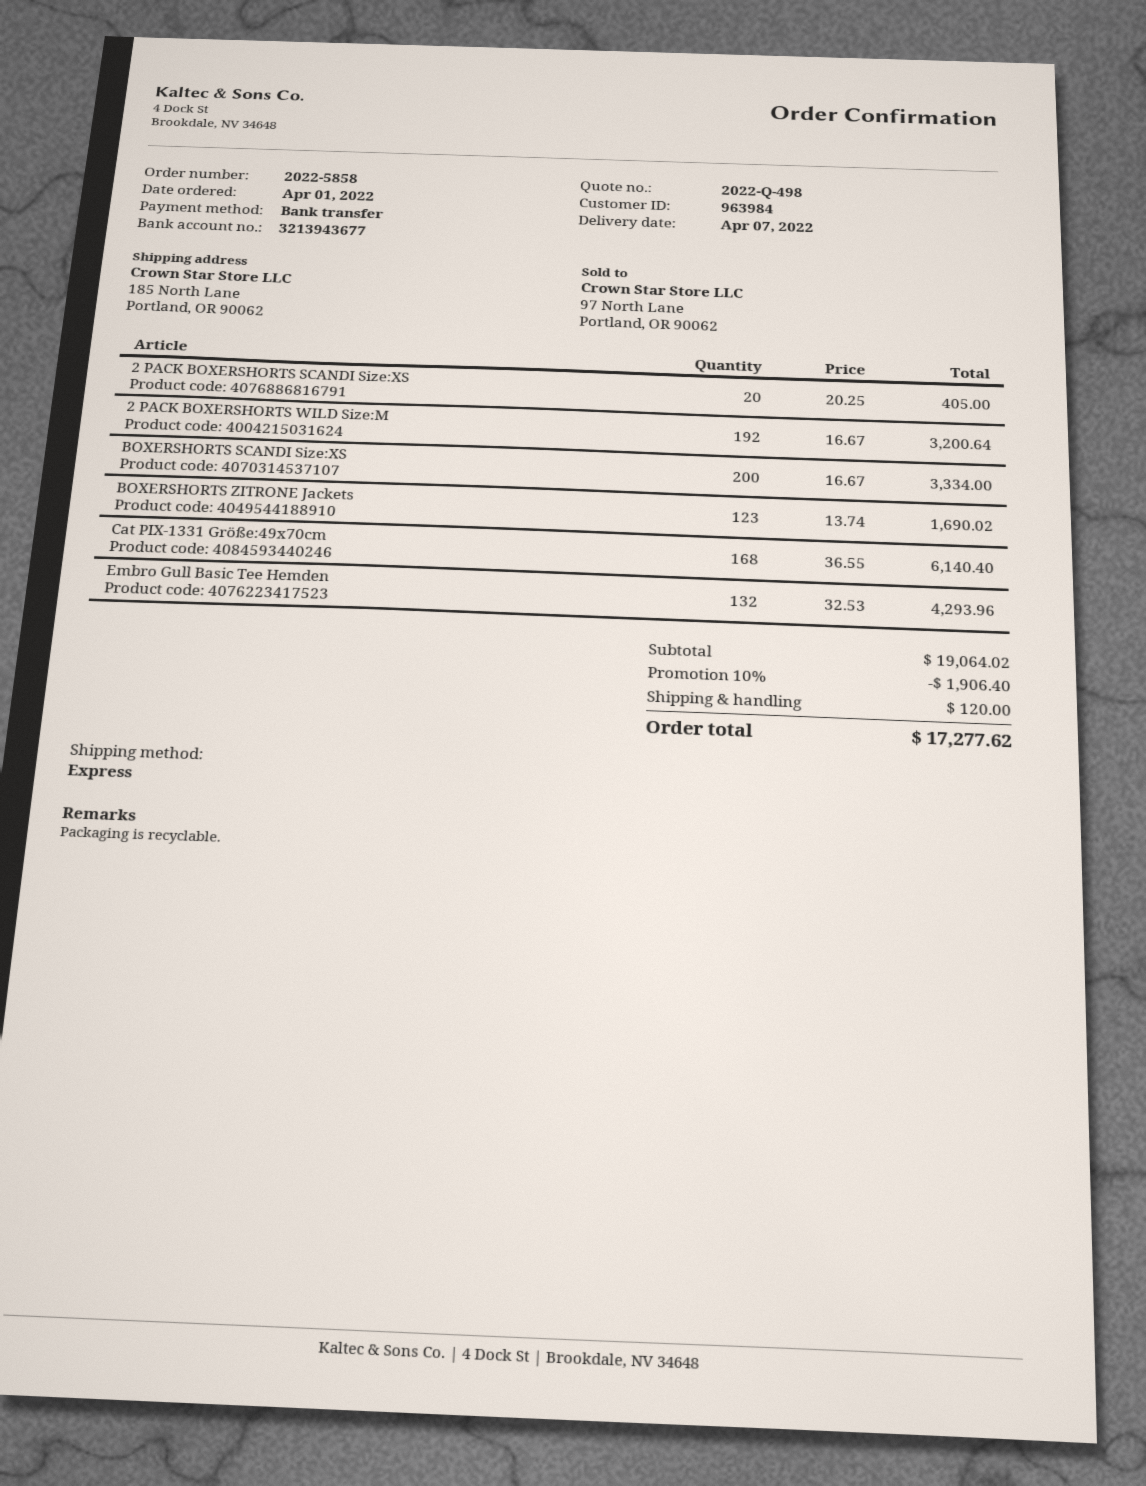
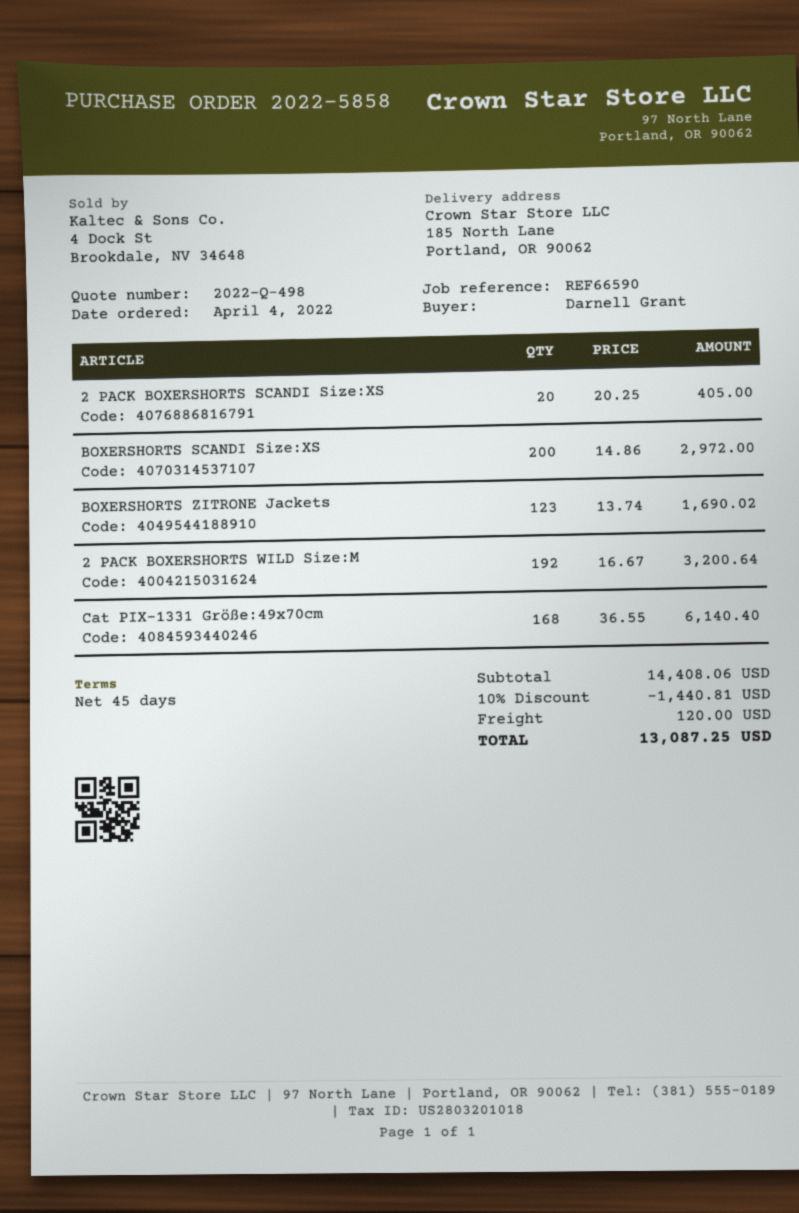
order date: 2022-04-01 -> 2022-04-04
BOXERSHORTS SCANDI Size:XS: 200 x 16.67 = 3334.00 -> 200 x 14.86 = 2972.00
Embro Gull Basic Tee Hemden: 132 x 32.53 = 4293.96 -> none
subtotal: 19064.02 -> 14408.06
discount: 10% = 1906.40 -> 10% = 1440.81
total: 17277.62 -> 13087.25

